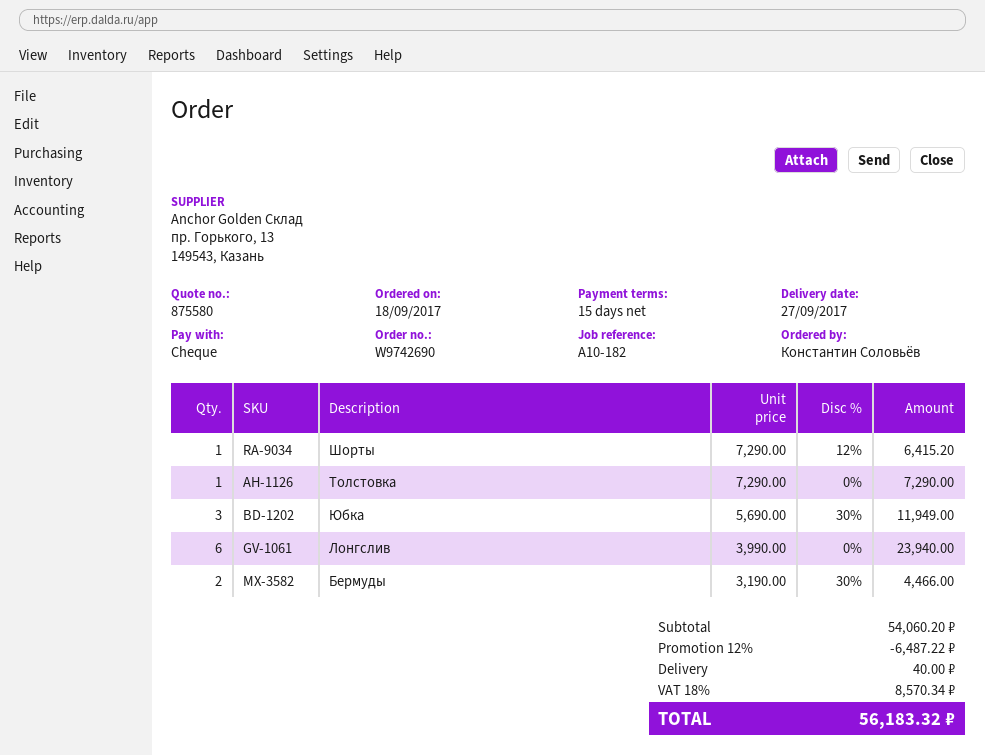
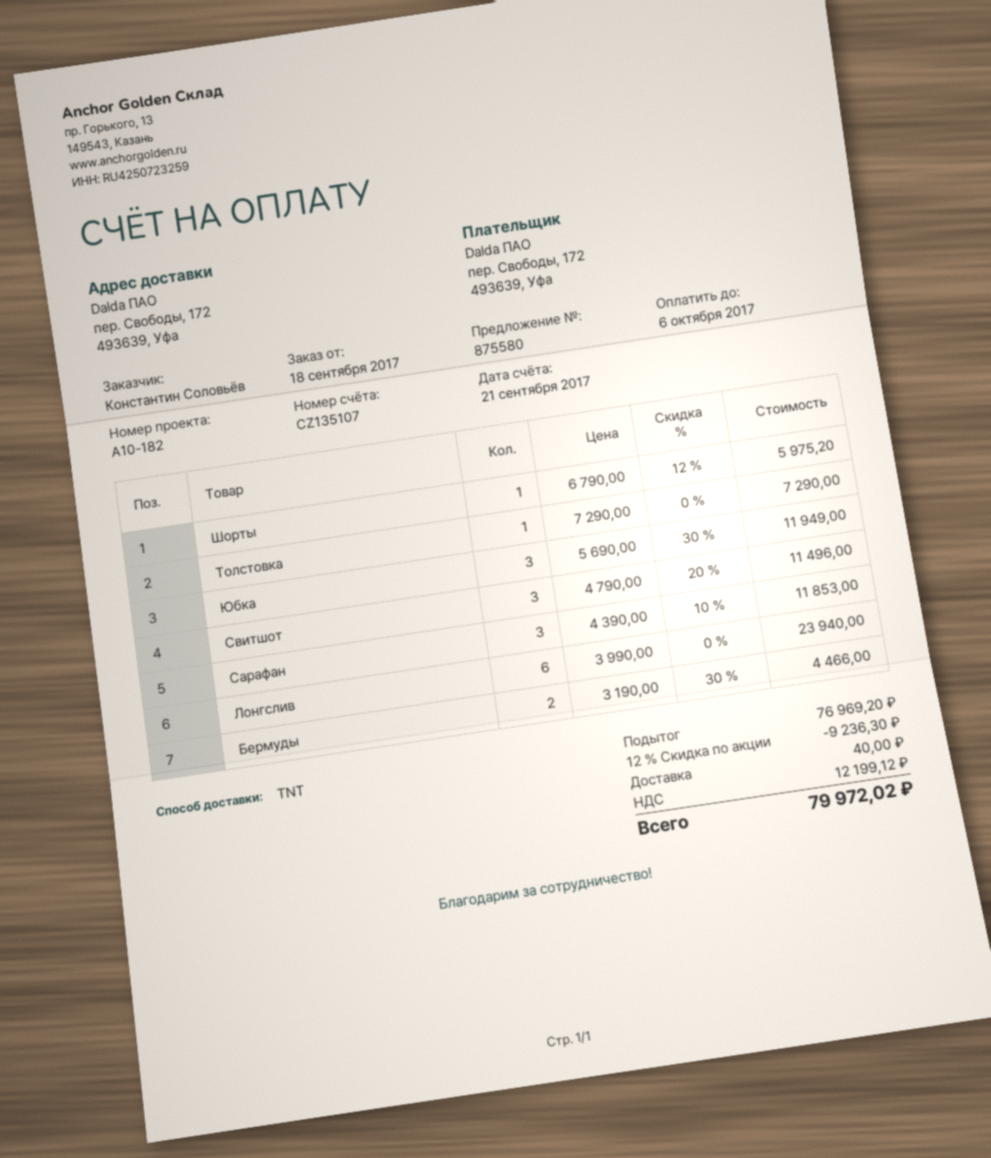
Шорты: 1 x 7290.00 - 12% = 6415.20 -> 1 x 6790.00 - 12% = 5975.20
Свитшот: none -> 3 x 4790.00 - 20% = 11496.00
Сарафан: none -> 3 x 4390.00 - 10% = 11853.00
subtotal: 54060.20 -> 76969.20
discount: 12% = 6487.22 -> 12% = 9236.30
tax: 8570.34 -> 12199.12
total: 56183.32 -> 79972.02

